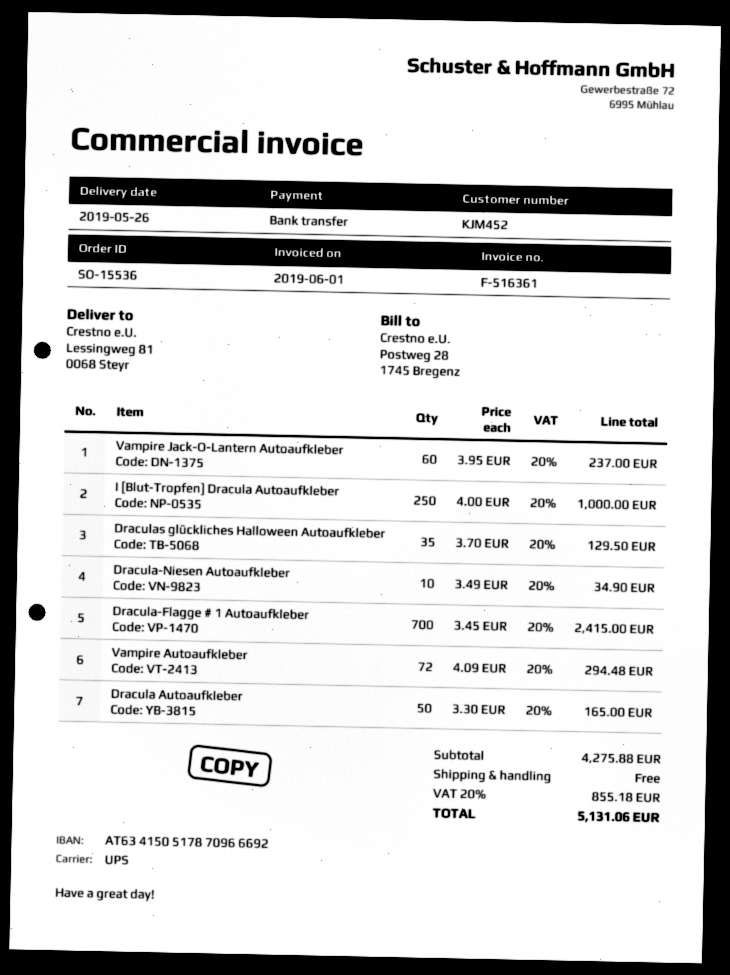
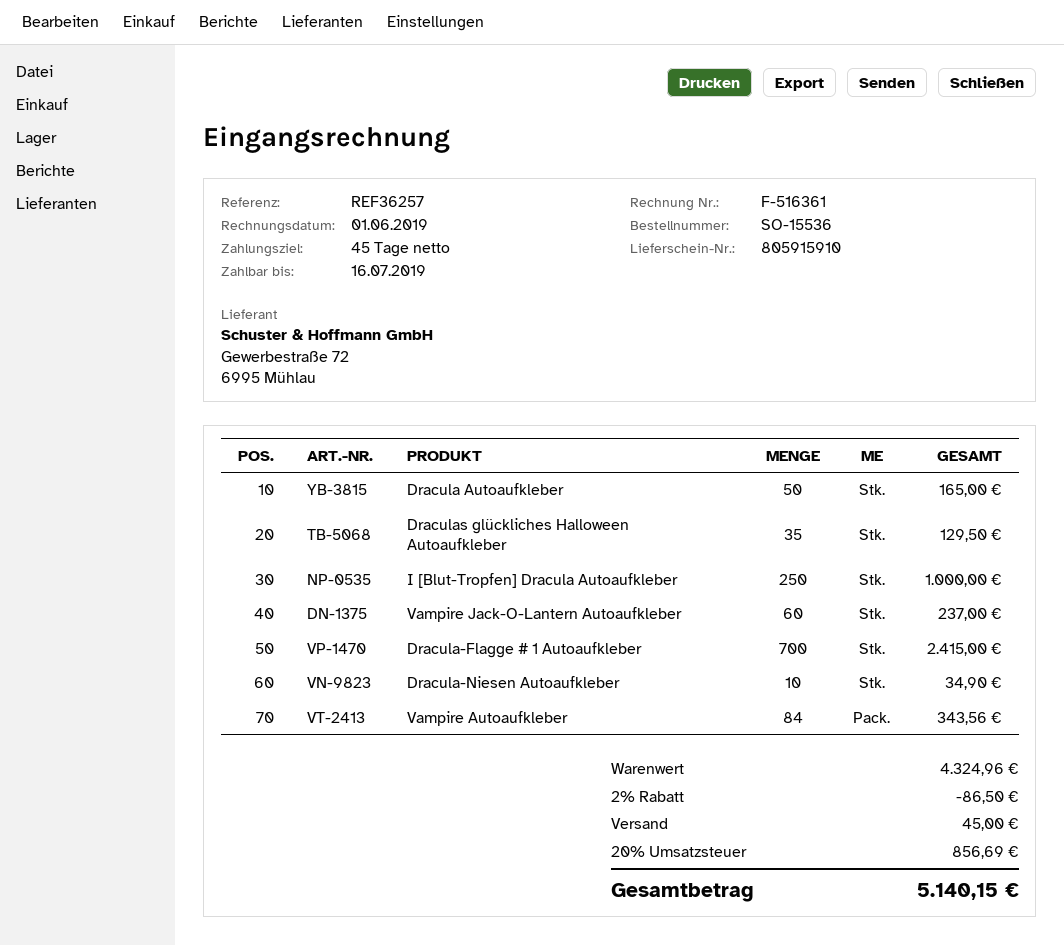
Vampire Autoaufkleber: 72 for 294.48 -> 84 for 343.56
subtotal: 4275.88 -> 4324.96
discount: none -> 2% = 86.50
shipping: 0.00 -> 45.00
tax: 20% = 855.18 -> 20% = 856.69
total: 5131.06 -> 5140.15

